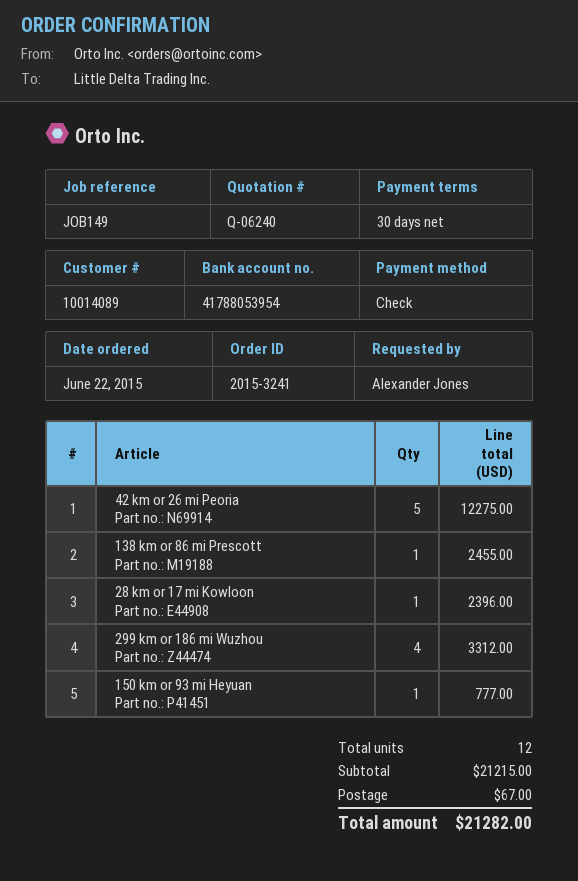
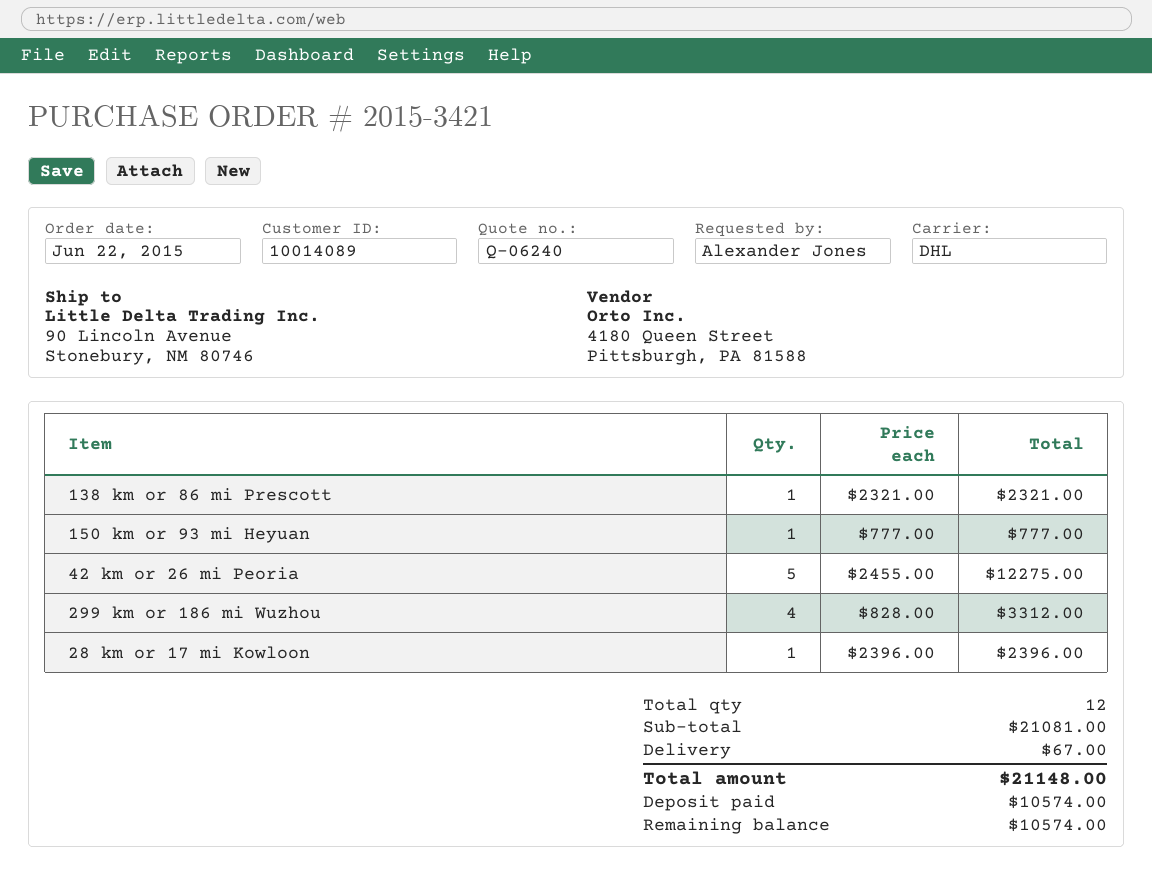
order number: 2015-3241 -> 2015-3421
138 km or 86 mi Prescott: 1 for 2455.00 -> 1 for 2321.00
subtotal: 21215.00 -> 21081.00
total: 21282.00 -> 21148.00

